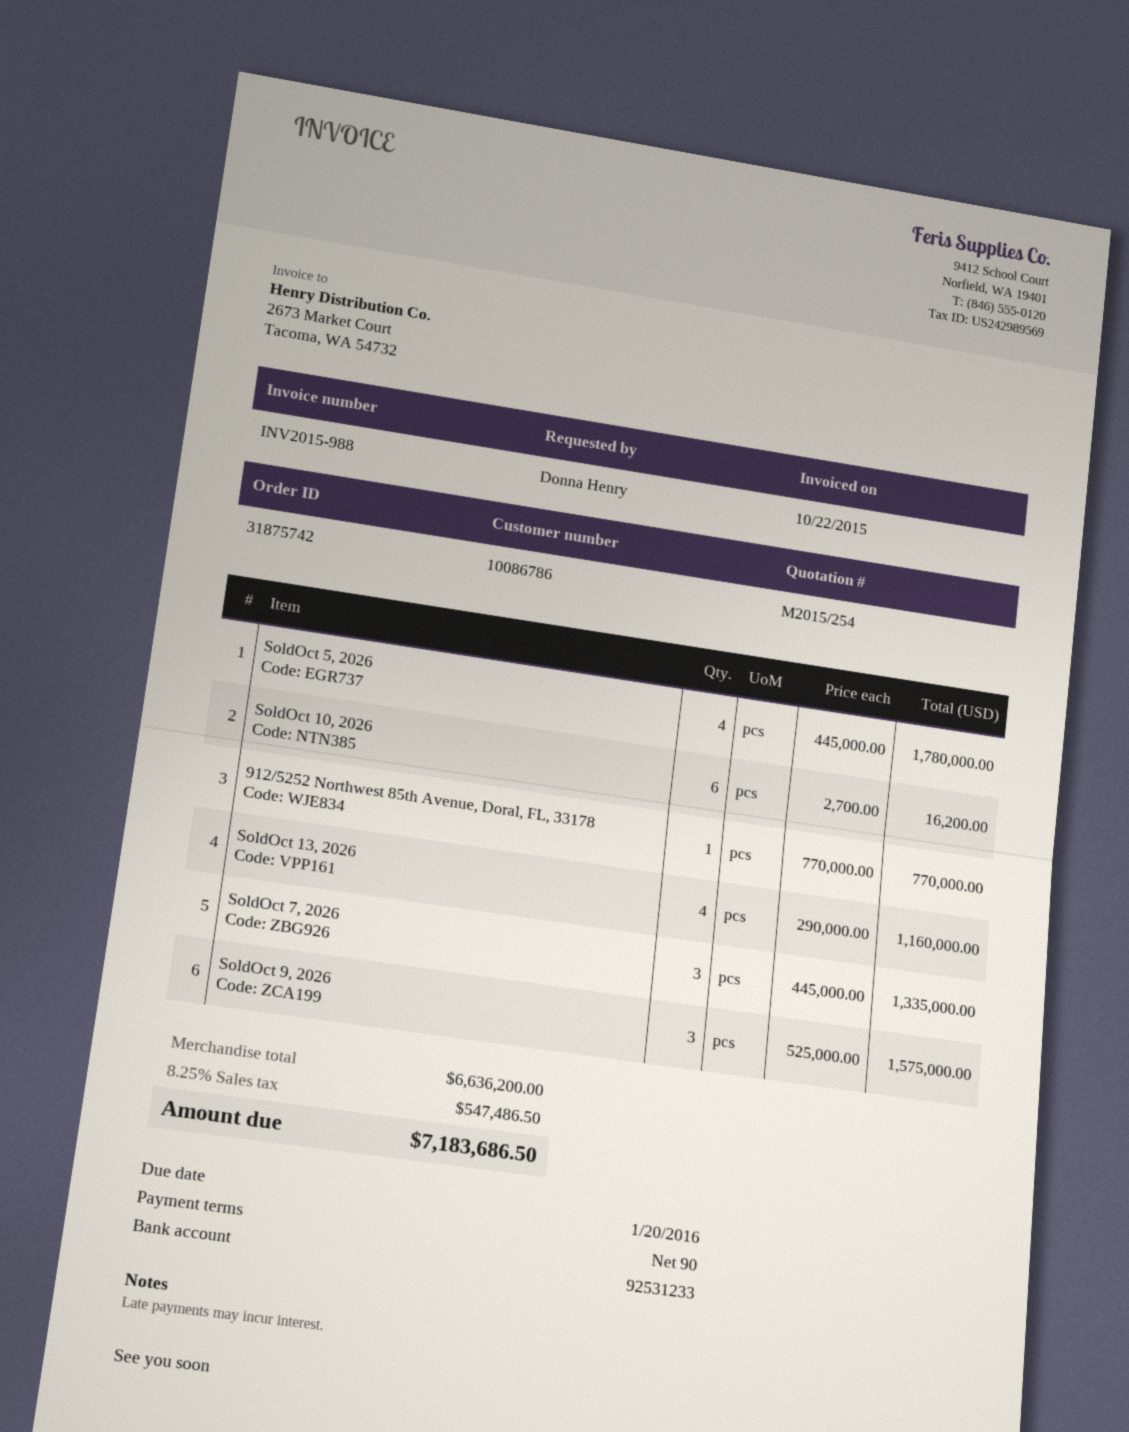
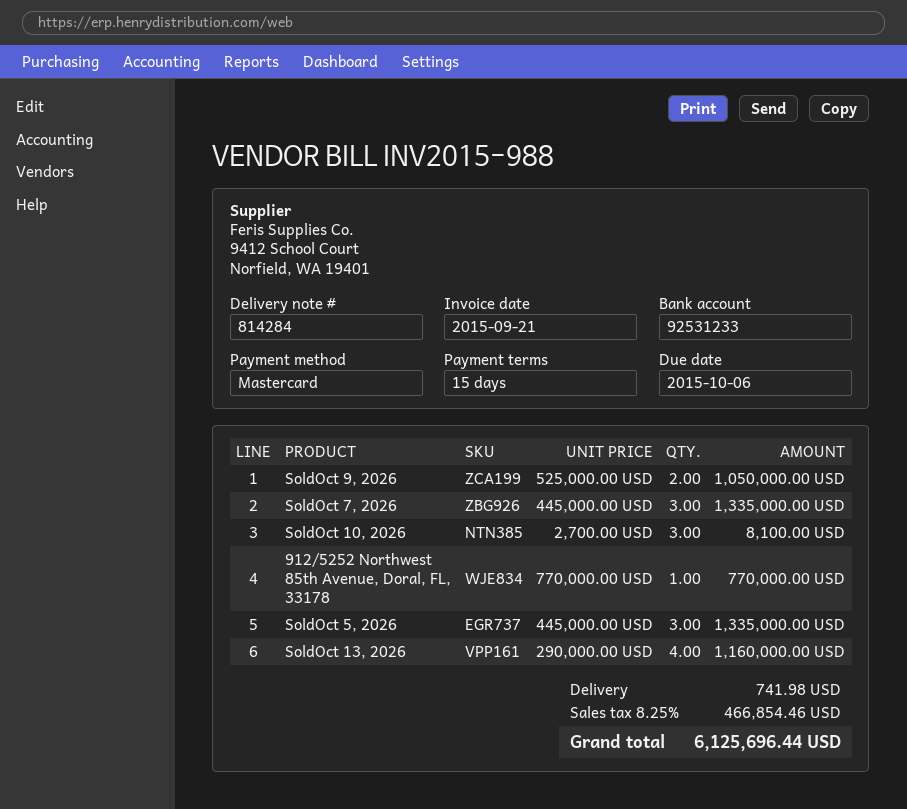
invoice date: 2015-10-22 -> 2015-09-21
payment terms: 90 days -> 15 days
due date: 2016-01-20 -> 2015-10-06
SoldOct 5, 2026: 4 x 445000.00 = 1780000.00 -> 3 x 445000.00 = 1335000.00
SoldOct 10, 2026: 6 x 2700.00 = 16200.00 -> 3 x 2700.00 = 8100.00
SoldOct 9, 2026: 3 x 525000.00 = 1575000.00 -> 2 x 525000.00 = 1050000.00
shipping: none -> 741.98
tax: 8.25% = 547486.50 -> 8.25% = 466854.46
total: 7183686.50 -> 6125696.44

